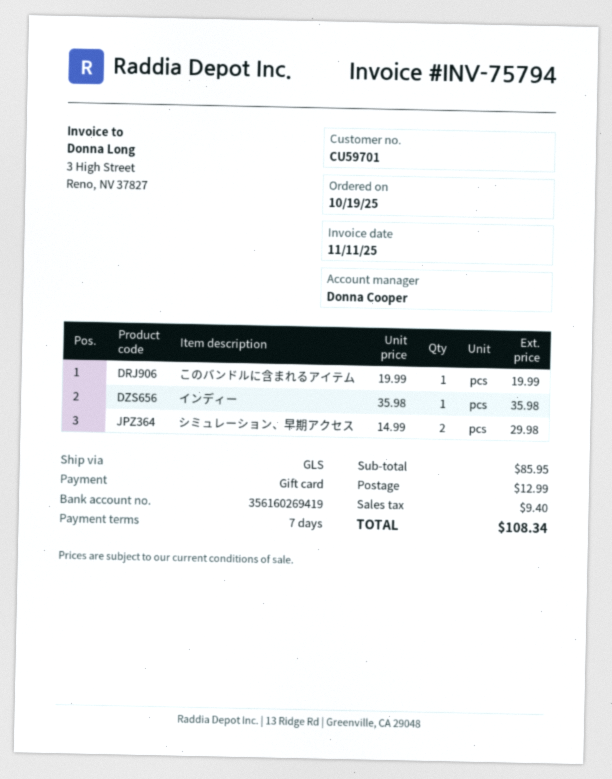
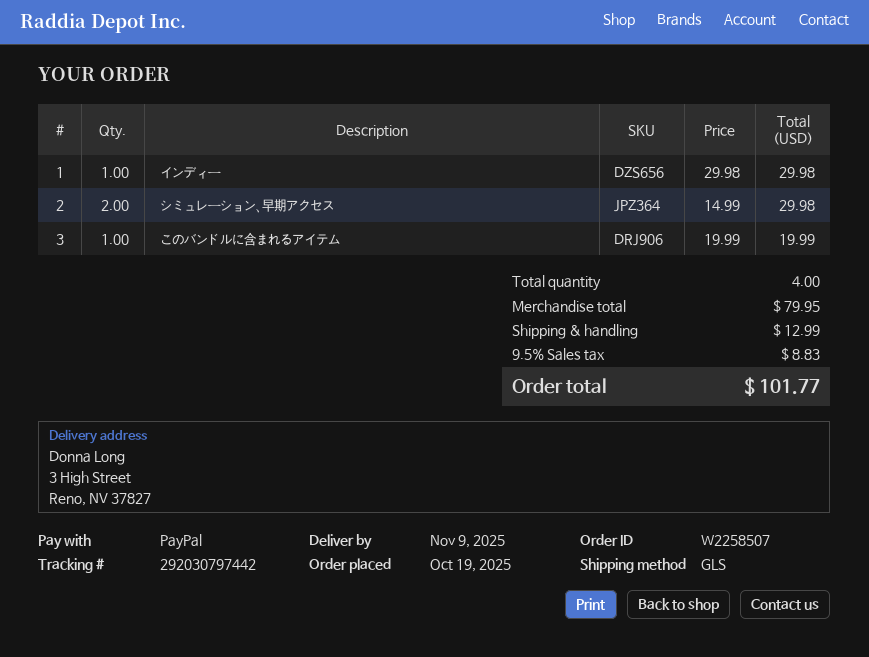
payment method: gift card -> PayPal
インディー: 1 x 35.98 = 35.98 -> 1 x 29.98 = 29.98
subtotal: 85.95 -> 79.95
tax: 9.40 -> 8.83
total: 108.34 -> 101.77

